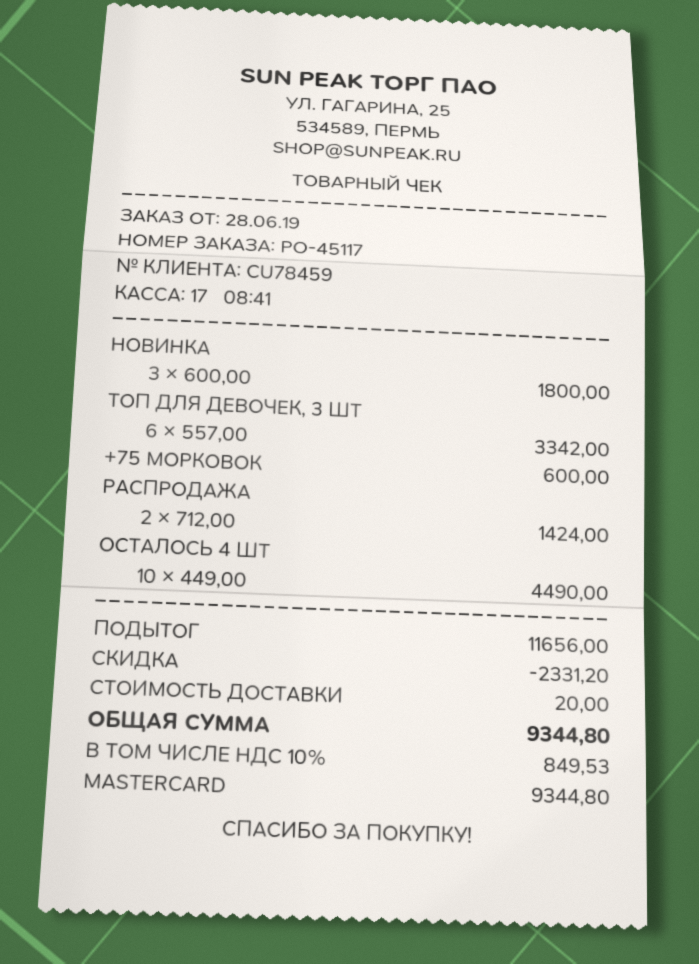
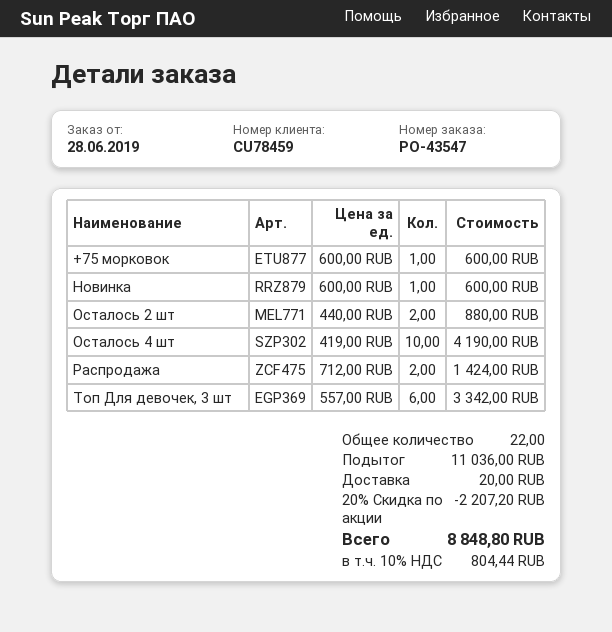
order number: PO-45117 -> PO-43547
НОВИНКА: 3 x 600.00 = 1800.00 -> 1 x 600.00 = 600.00
ОСТАЛОСЬ 4 ШТ: 10 x 449.00 = 4490.00 -> 10 x 419.00 = 4190.00
Осталось 2 шт: none -> 2 x 440.00 = 880.00
subtotal: 11656.00 -> 11036.00
discount: 2331.20 -> 2207.20
tax: 10% = 849.53 -> 10% = 804.44
total: 9344.80 -> 8848.80

